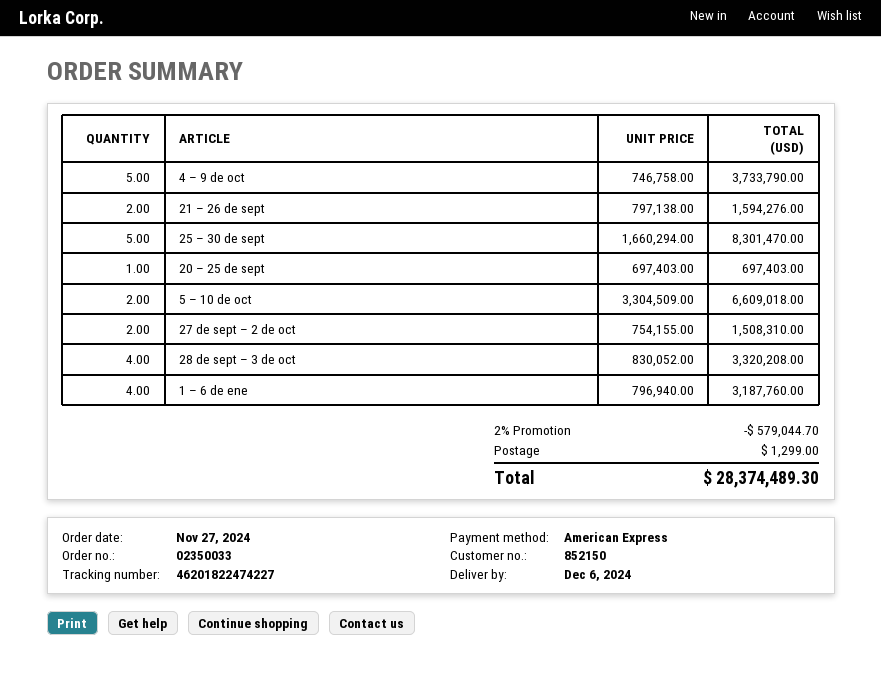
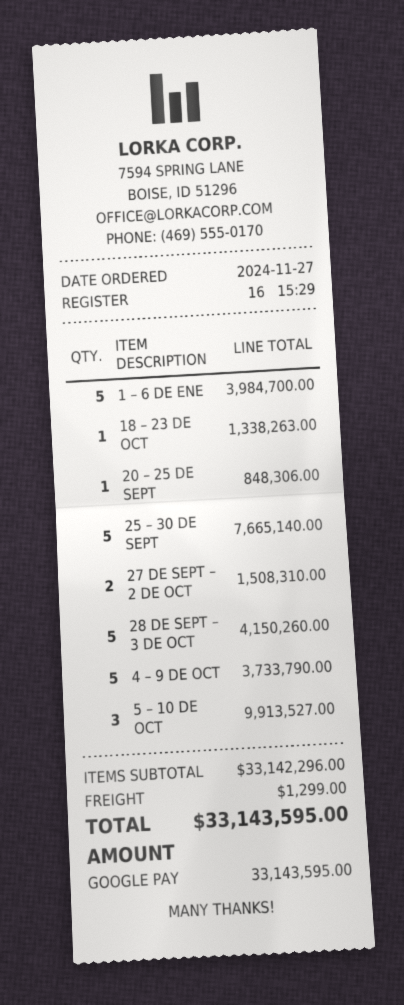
payment method: American Express -> Google Pay
21 – 26 de sept: 2 for 1594276.00 -> none
25 – 30 de sept: 5 for 8301470.00 -> 5 for 7665140.00
20 – 25 de sept: 1 for 697403.00 -> 1 for 848306.00
5 – 10 de oct: 2 for 6609018.00 -> 3 for 9913527.00
28 de sept – 3 de oct: 4 for 3320208.00 -> 5 for 4150260.00
1 – 6 de ene: 4 for 3187760.00 -> 5 for 3984700.00
18 – 23 DE OCT: none -> 1 for 1338263.00
discount: 2% = 579044.70 -> none
total: 28374489.30 -> 33143595.00

